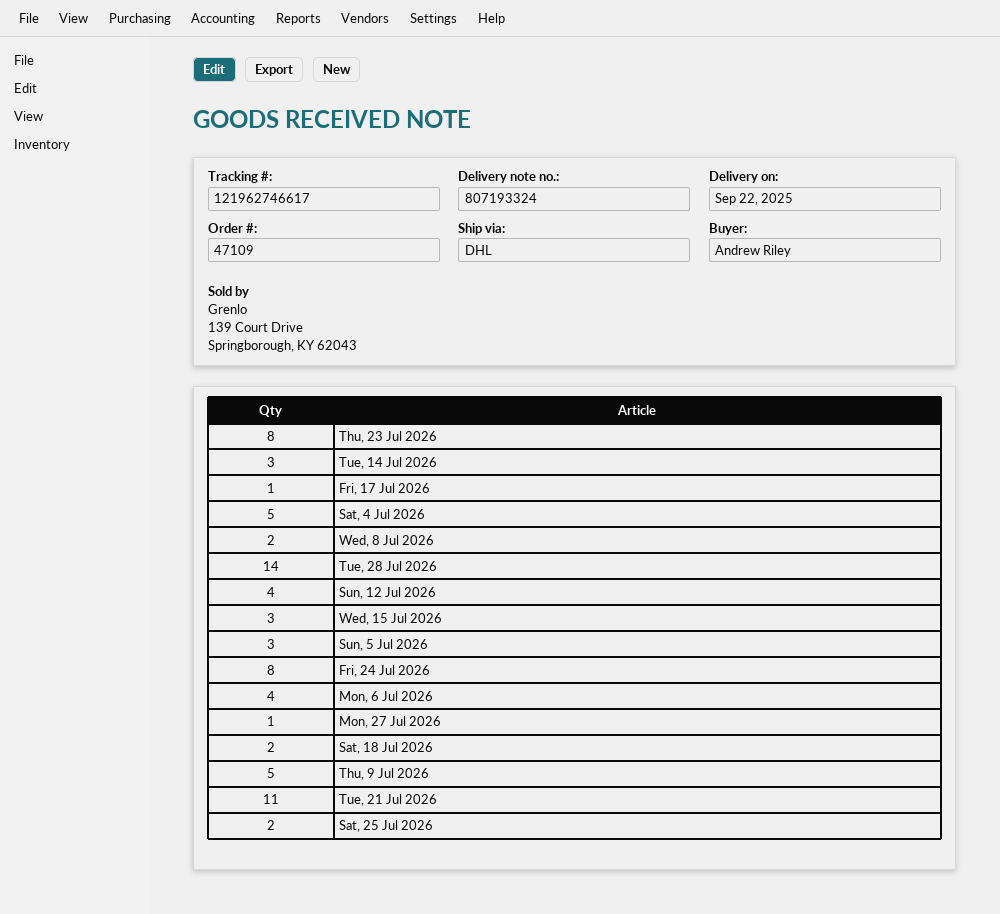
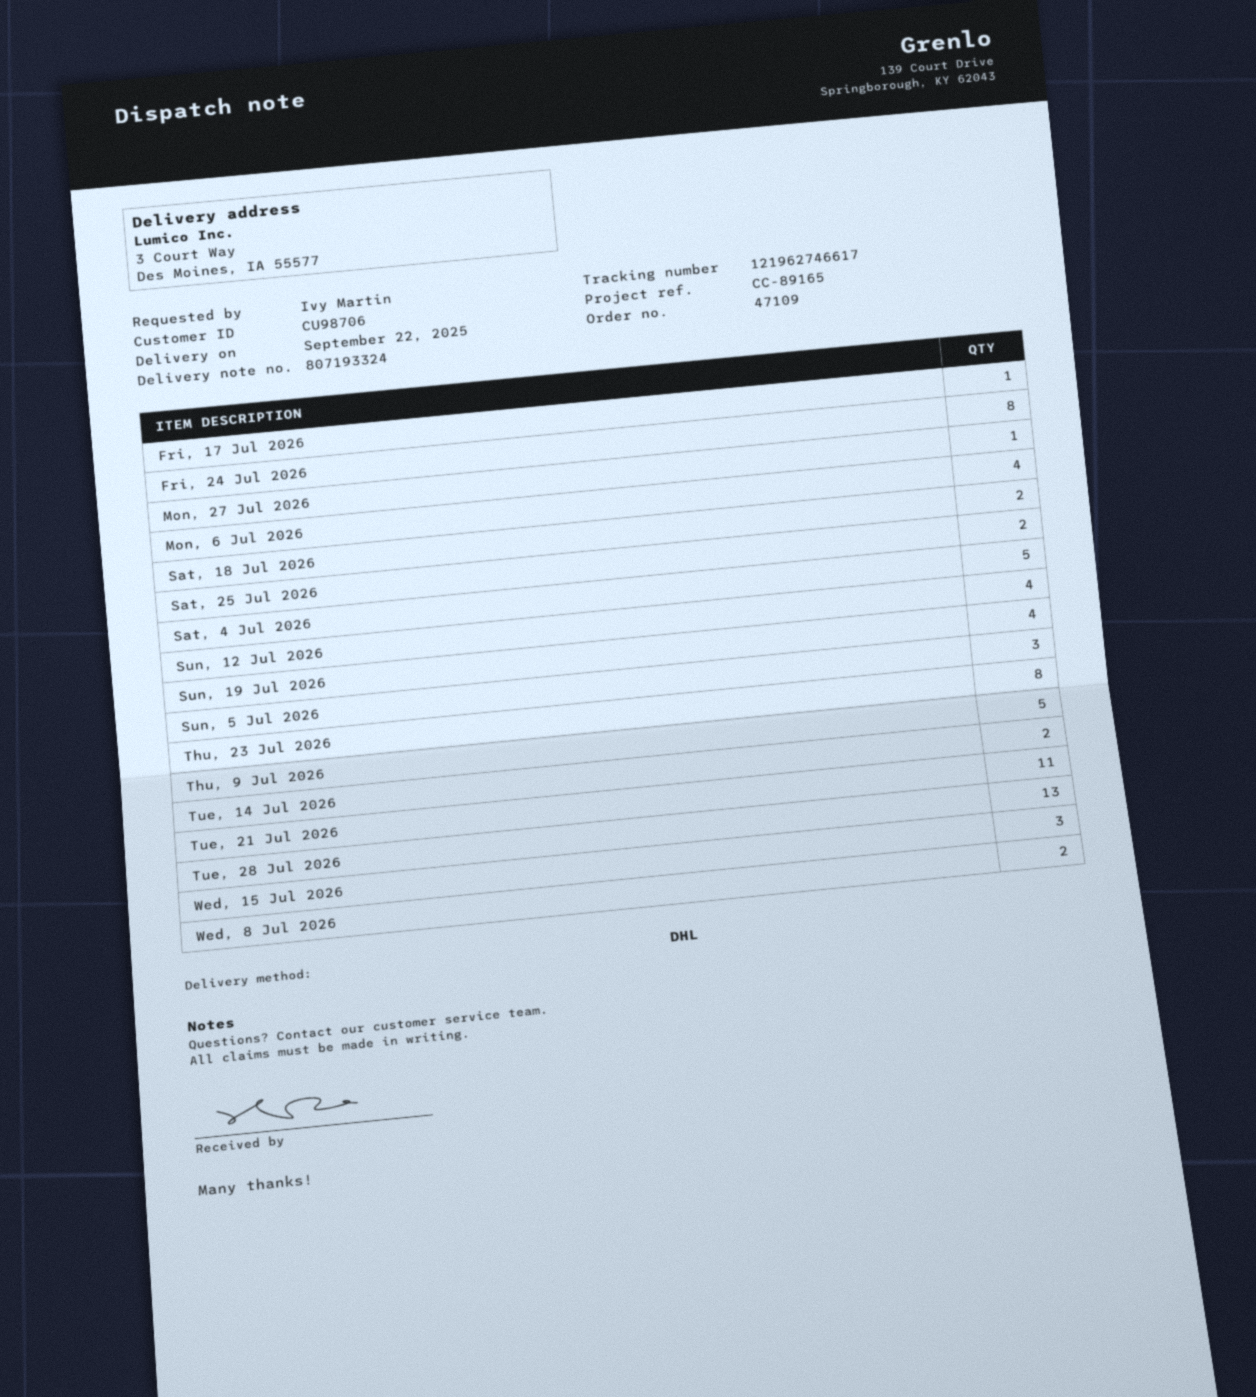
ordered by: Andrew Riley -> Ivy Martin
Tue, 14 Jul 2026: 3 -> 2
Tue, 28 Jul 2026: 14 -> 13
Sun, 19 Jul 2026: none -> 4

